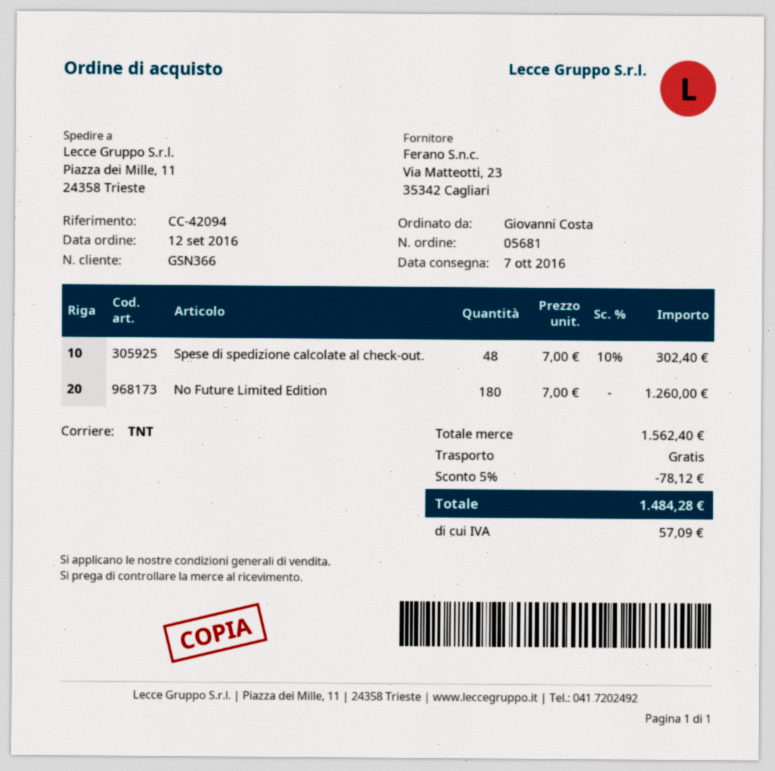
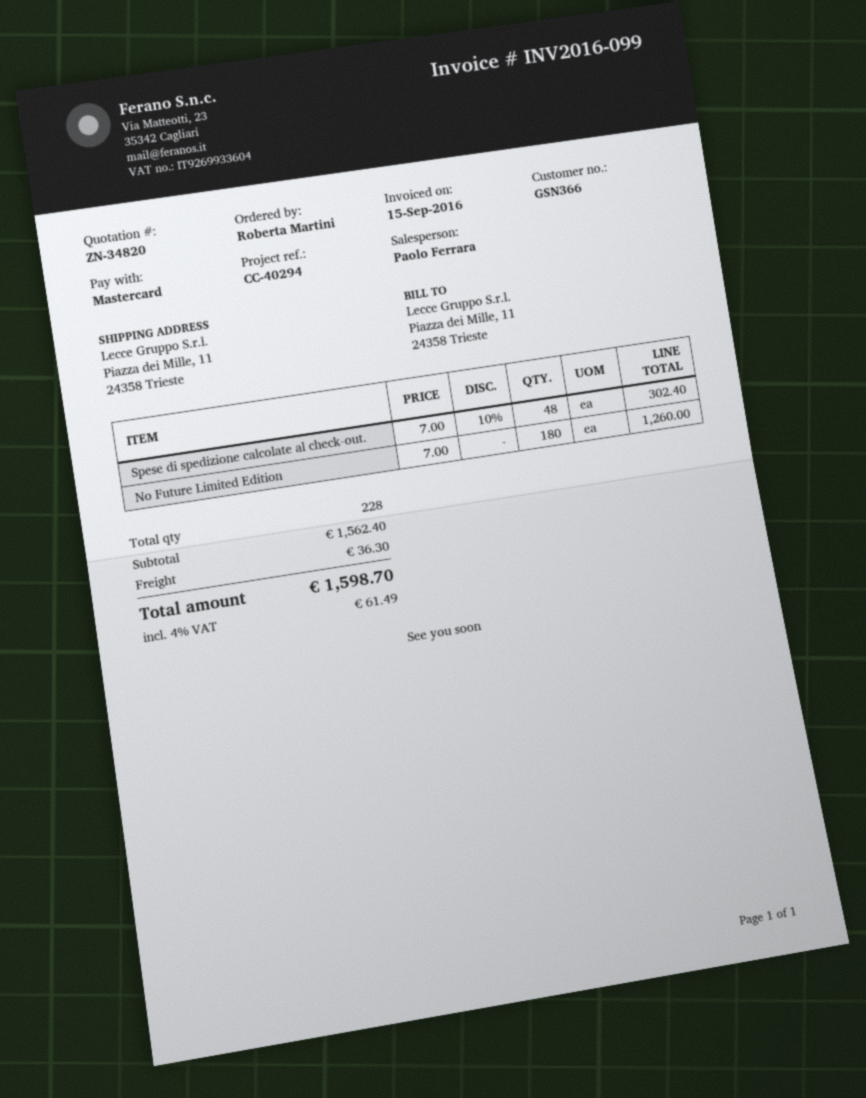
reference: CC-42094 -> CC-40294
ordered by: Giovanni Costa -> Roberta Martini
discount: 5% = 78.12 -> none
shipping: 0.00 -> 36.30
tax: 57.09 -> 61.49
total: 1484.28 -> 1598.70

